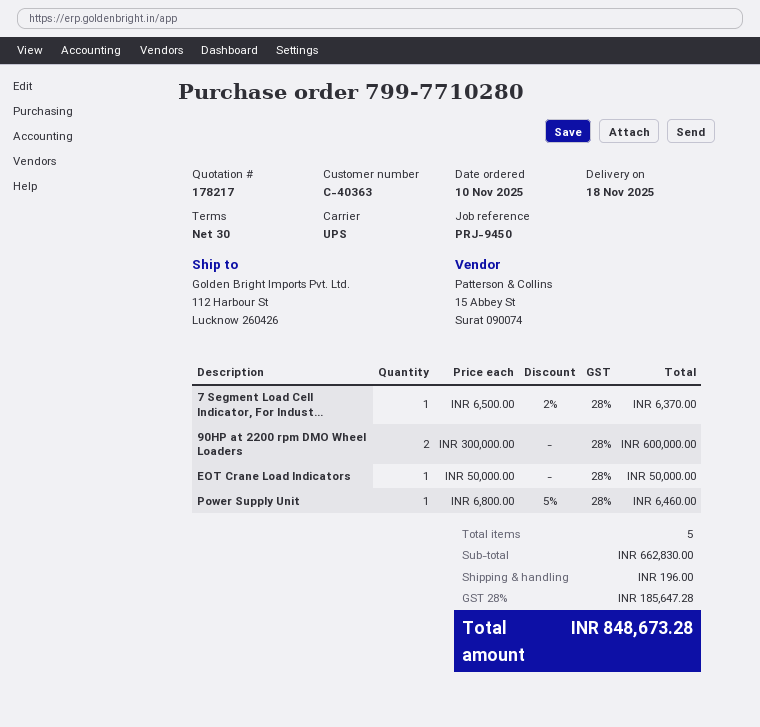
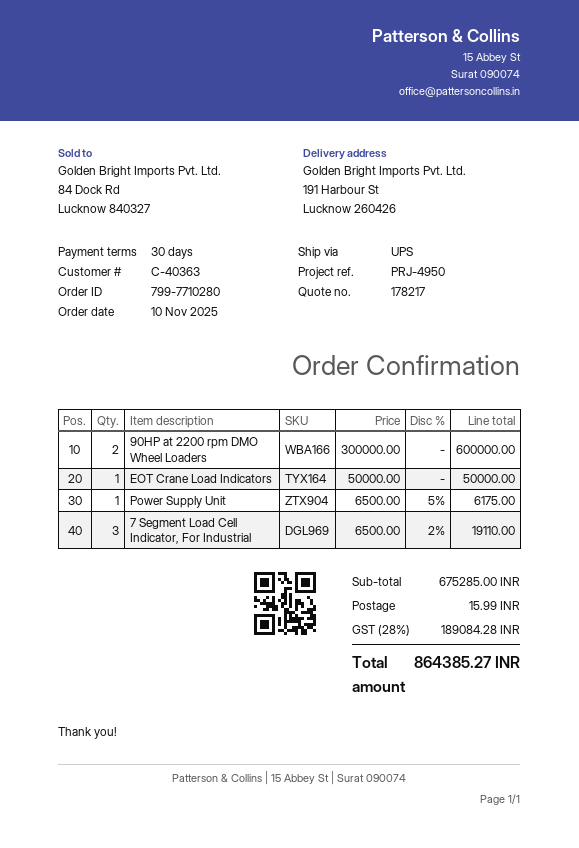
reference: PRJ-9450 -> PRJ-4950
ship to: 112 Harbour St, Lucknow 260426 -> 191 Harbour St, Lucknow 260426
7 Segment Load Cell Indicator, For Indust...: 1 x 6500.00 - 2% = 6370.00 -> 3 x 6500.00 - 2% = 19110.00
Power Supply Unit: 1 x 6800.00 - 5% = 6460.00 -> 1 x 6500.00 - 5% = 6175.00
subtotal: 662830.00 -> 675285.00
shipping: 196.00 -> 15.99
tax: 28% = 185647.28 -> 28% = 189084.28
total: 848673.28 -> 864385.27

